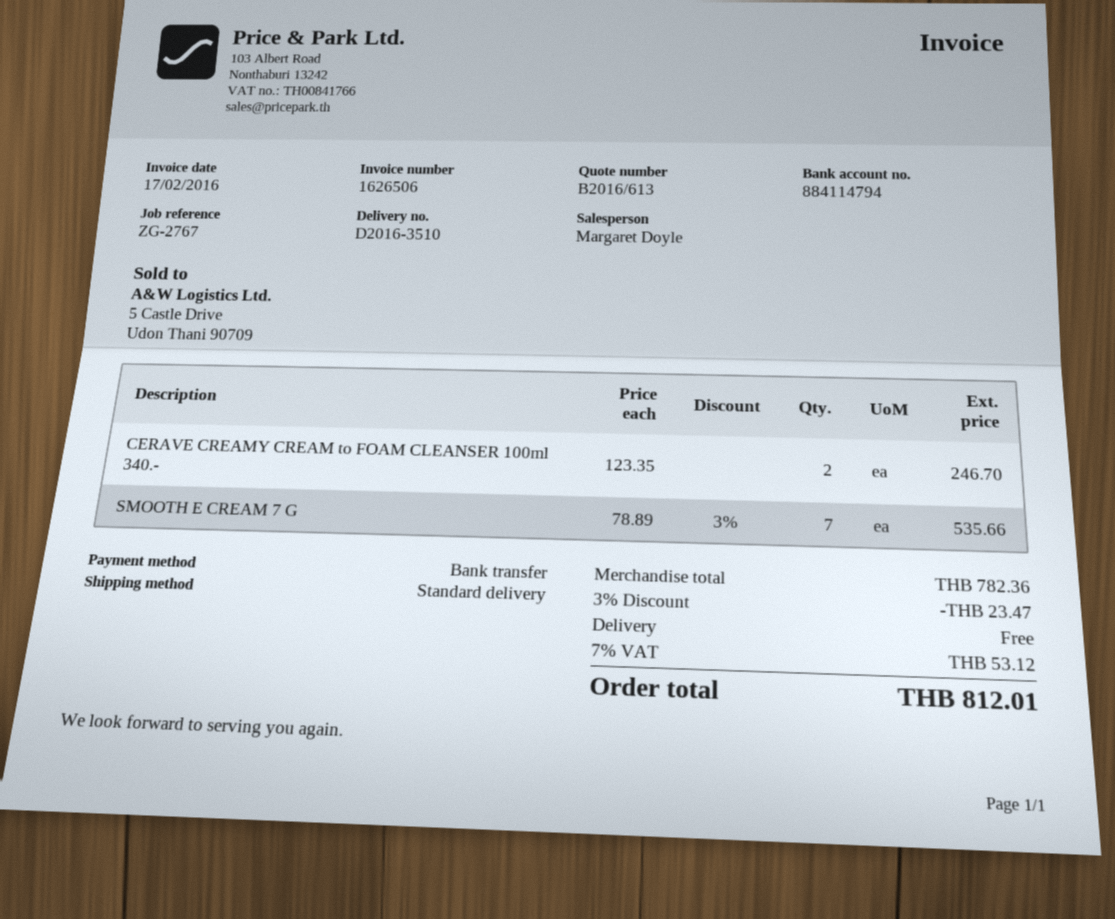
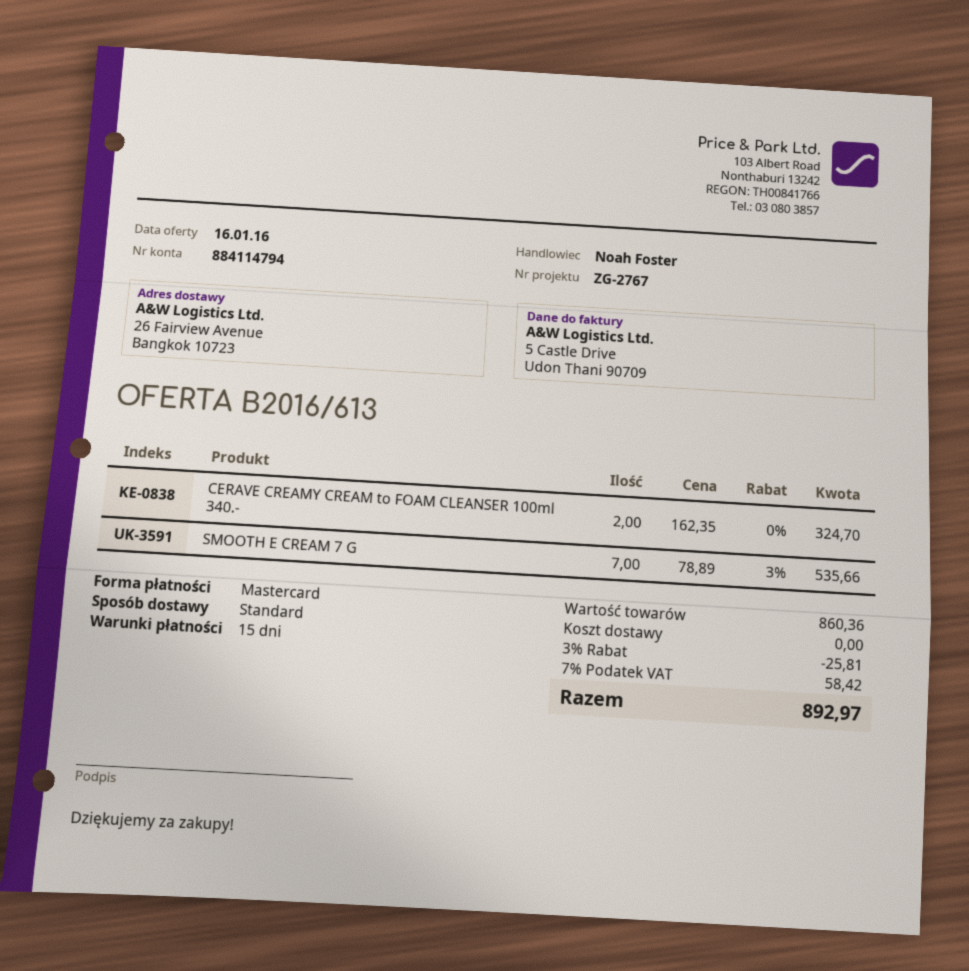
sales rep: Margaret Doyle -> Noah Foster
payment method: bank transfer -> Mastercard
CERAVE CREAMY CREAM to FOAM CLEANSER 100ml 340.-: 2 x 123.35 = 246.70 -> 2 x 162.35 = 324.70
subtotal: 782.36 -> 860.36
discount: 3% = 23.47 -> 3% = 25.81
tax: 7% = 53.12 -> 7% = 58.42
total: 812.01 -> 892.97

